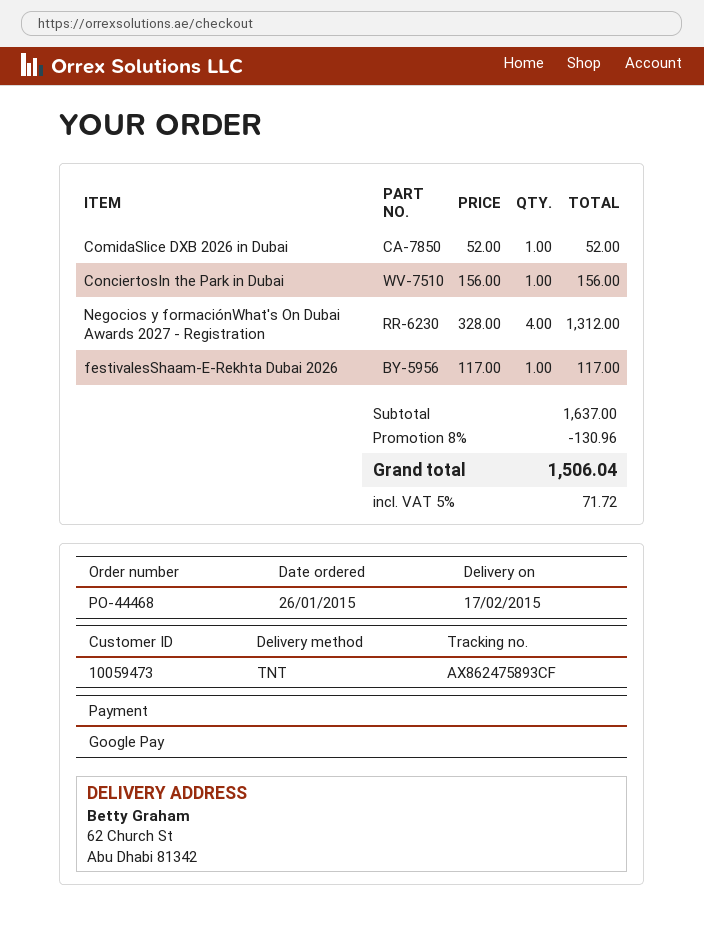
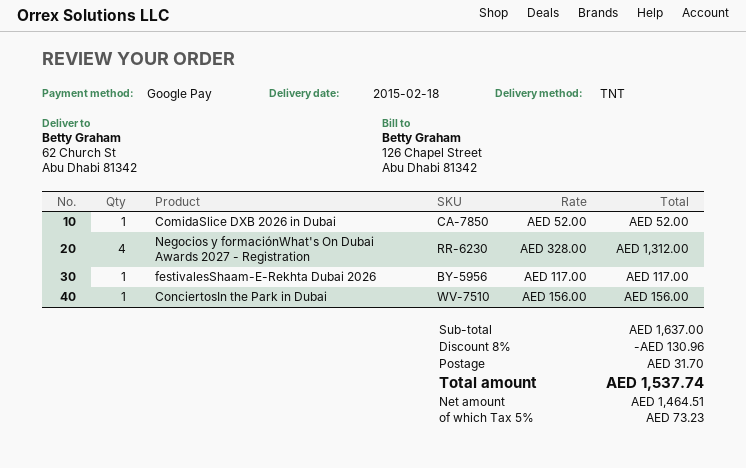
delivery date: 2015-02-17 -> 2015-02-18
shipping: none -> 31.70
tax: 5% = 71.72 -> 5% = 73.23
total: 1506.04 -> 1537.74

